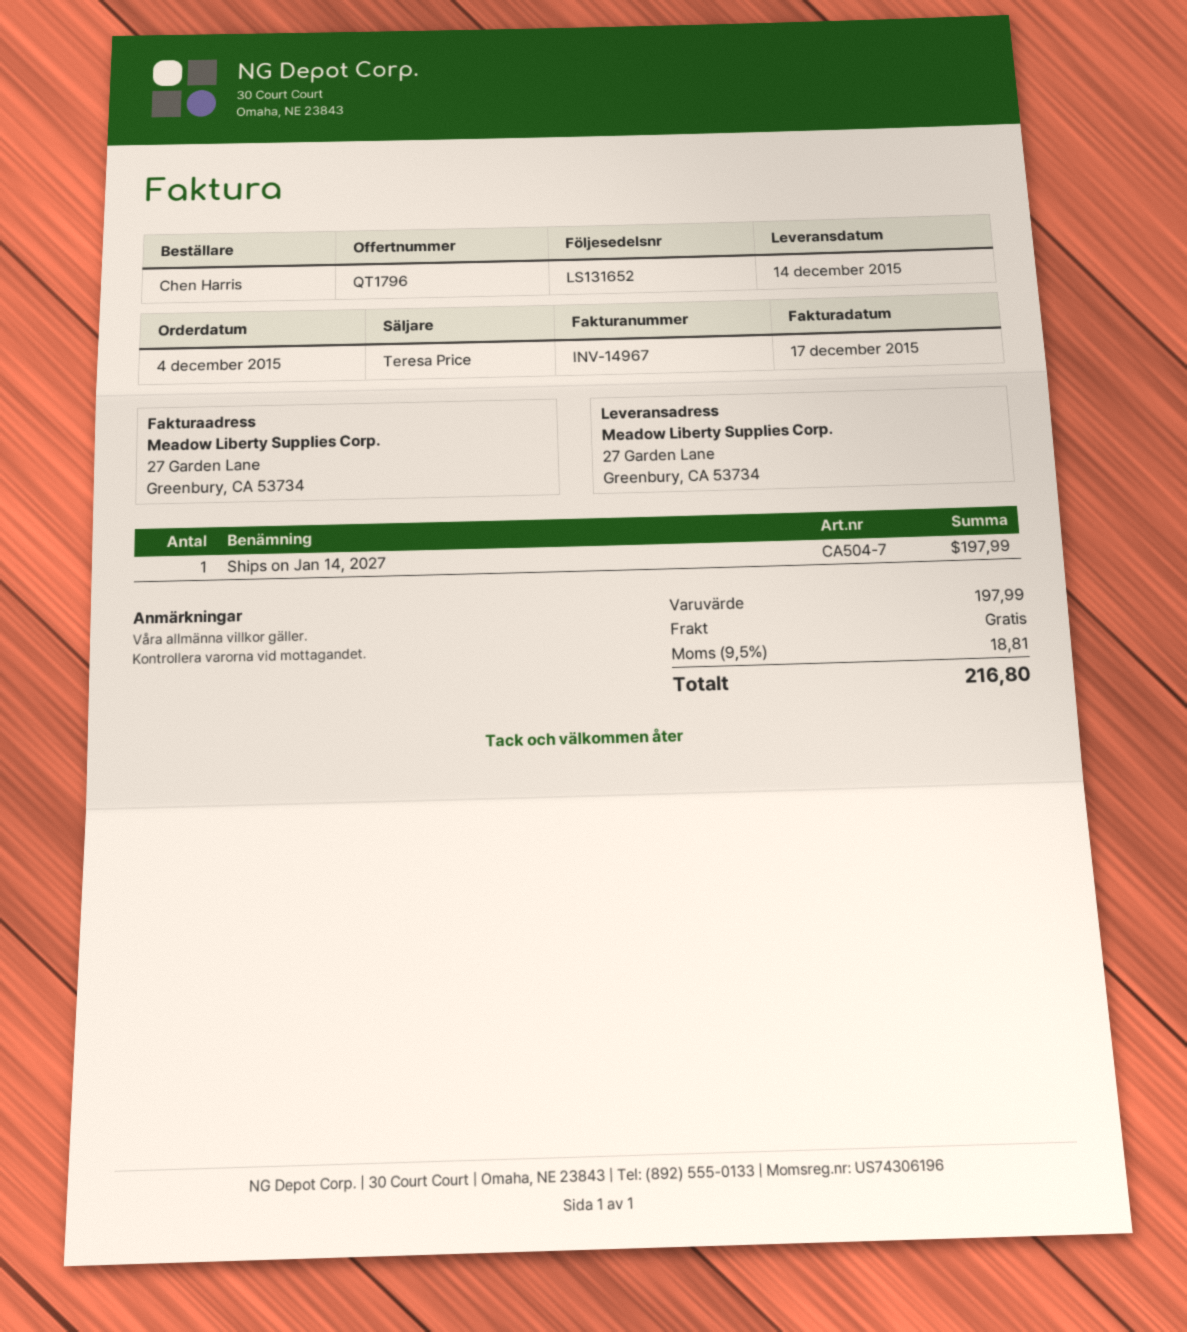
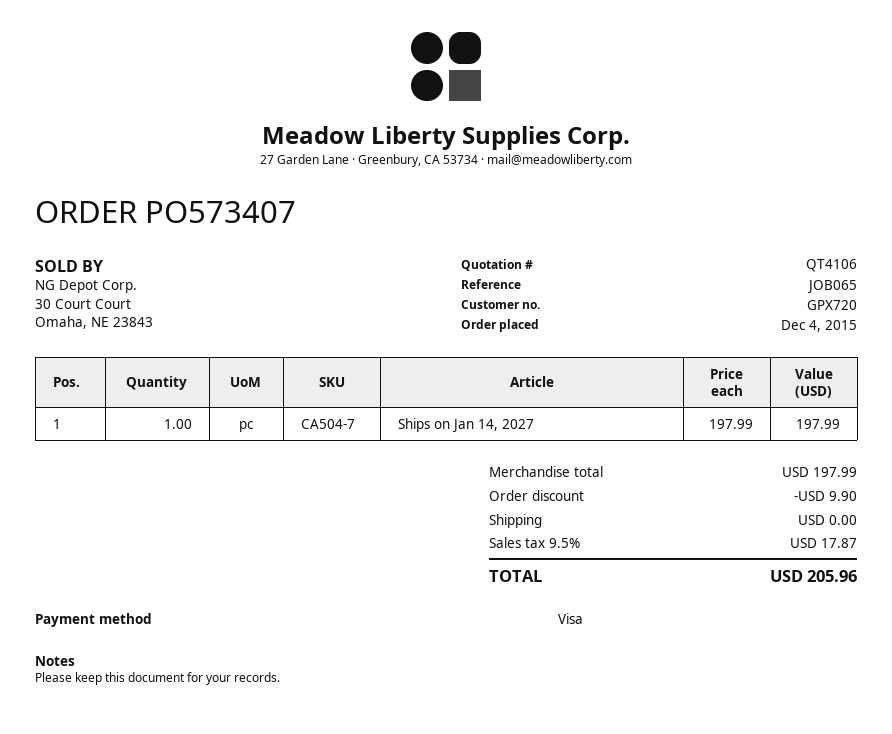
quote number: QT1796 -> QT4106
discount: none -> 9.90
tax: 9.5% = 18.81 -> 9.5% = 17.87
total: 216.80 -> 205.96

